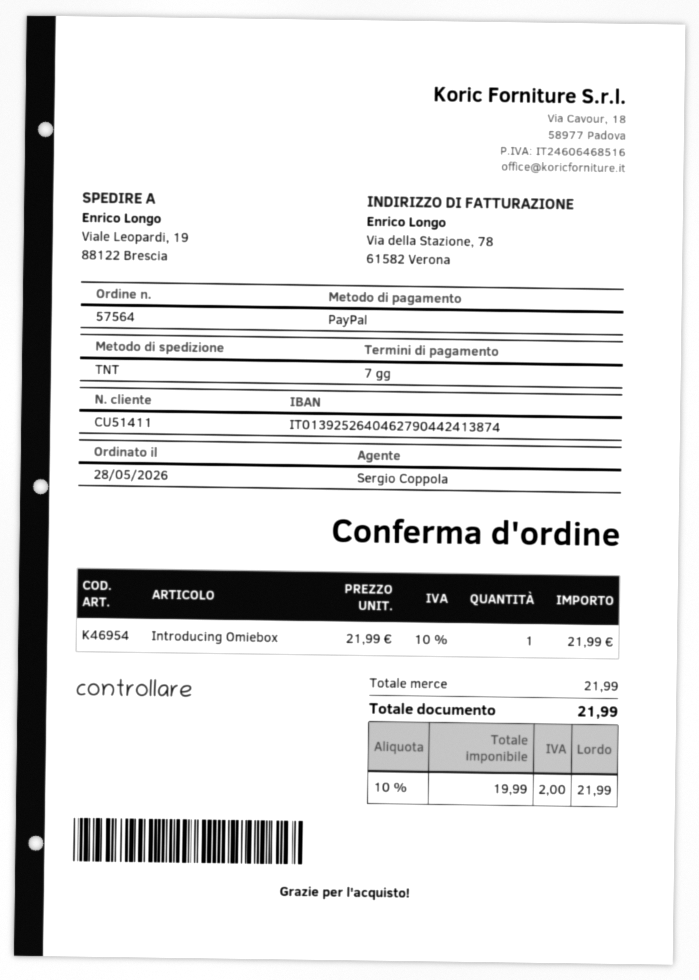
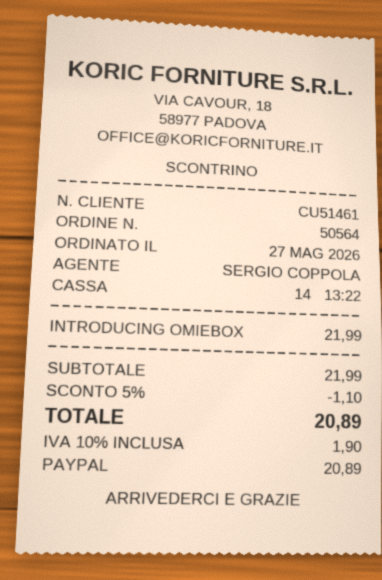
order number: 57564 -> 50564
order date: 2026-05-28 -> 2026-05-27
customer number: CU51411 -> CU51461
discount: none -> 5% = 1.10
tax: 10% = 2.00 -> 10% = 1.90
total: 21.99 -> 20.89

